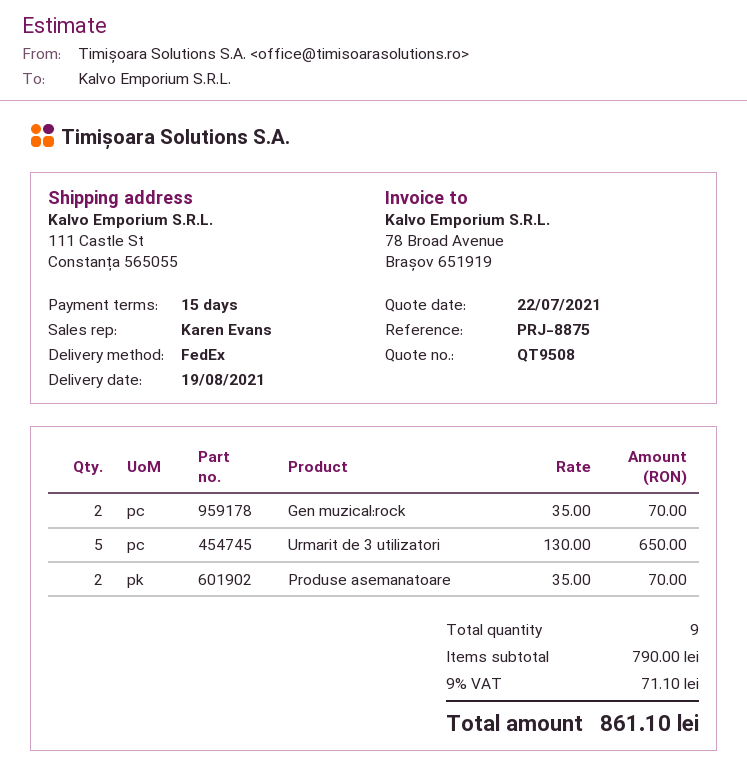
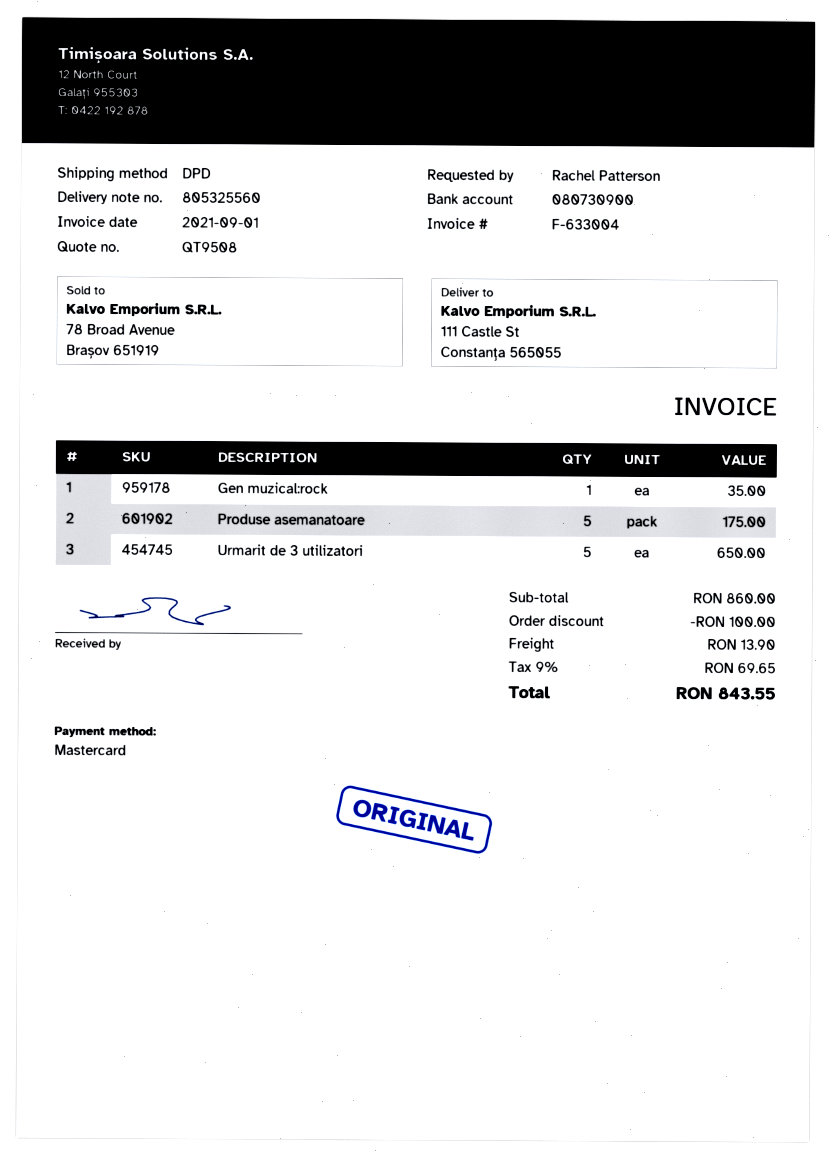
shipping method: FedEx -> DPD
Gen muzical:rock: 2 for 70.00 -> 1 for 35.00
Produse asemanatoare: 2 for 70.00 -> 5 for 175.00
subtotal: 790.00 -> 860.00
discount: none -> 100.00
shipping: none -> 13.90
tax: 9% = 71.10 -> 9% = 69.65
total: 861.10 -> 843.55

